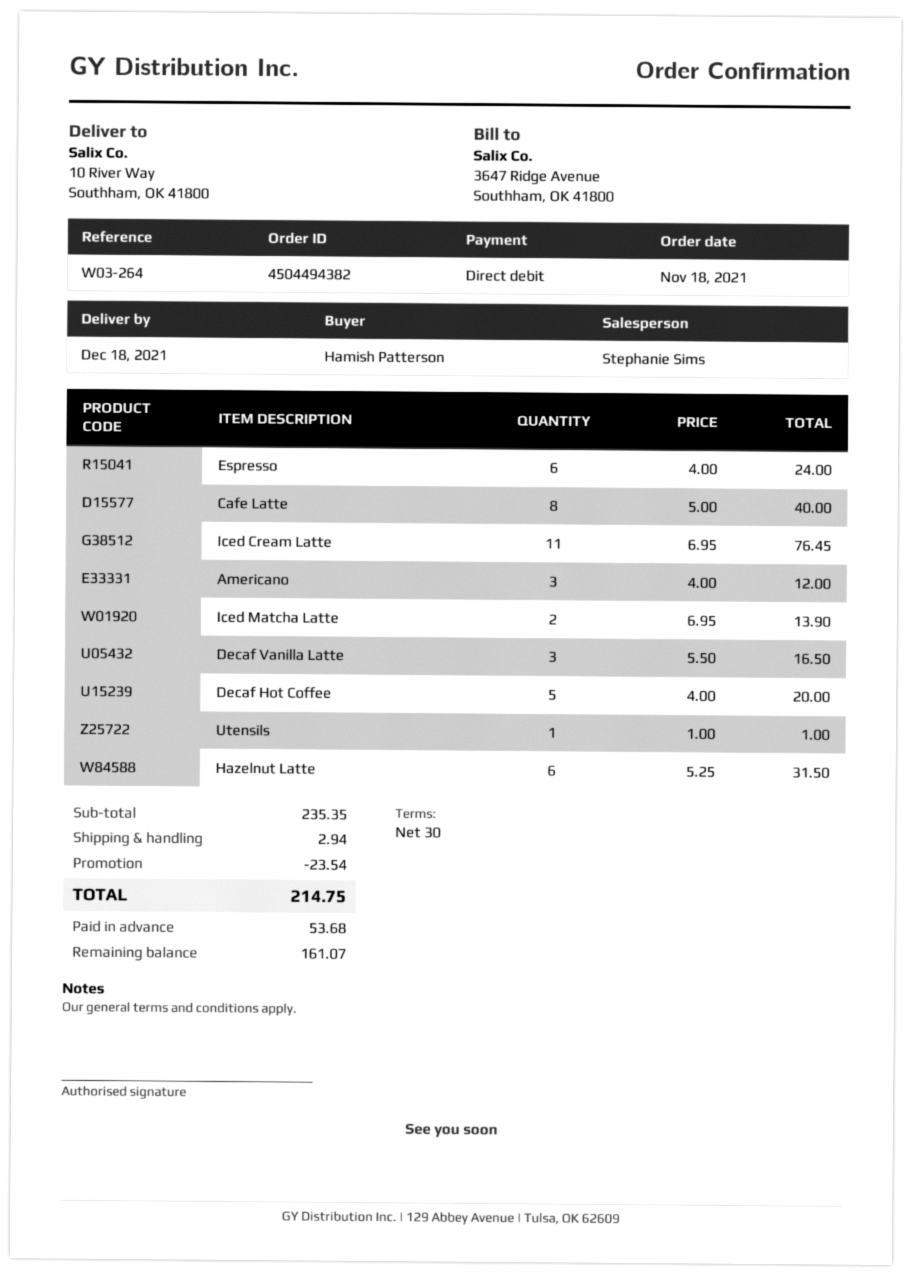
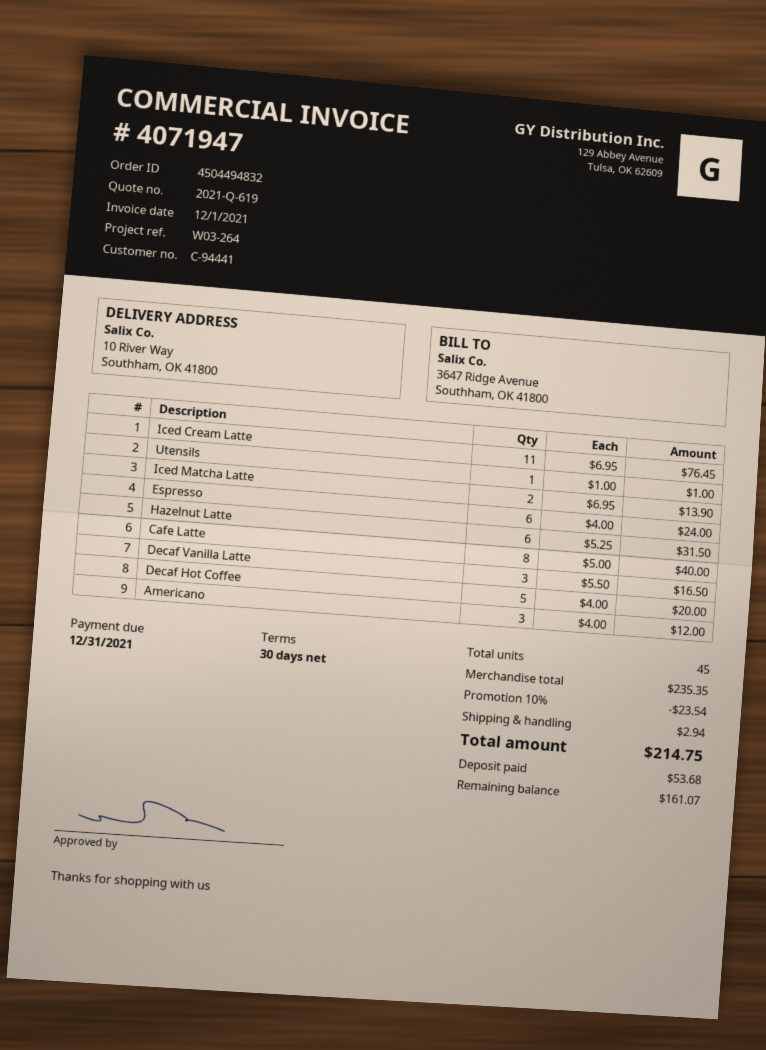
order number: 4504494382 -> 4504494832

